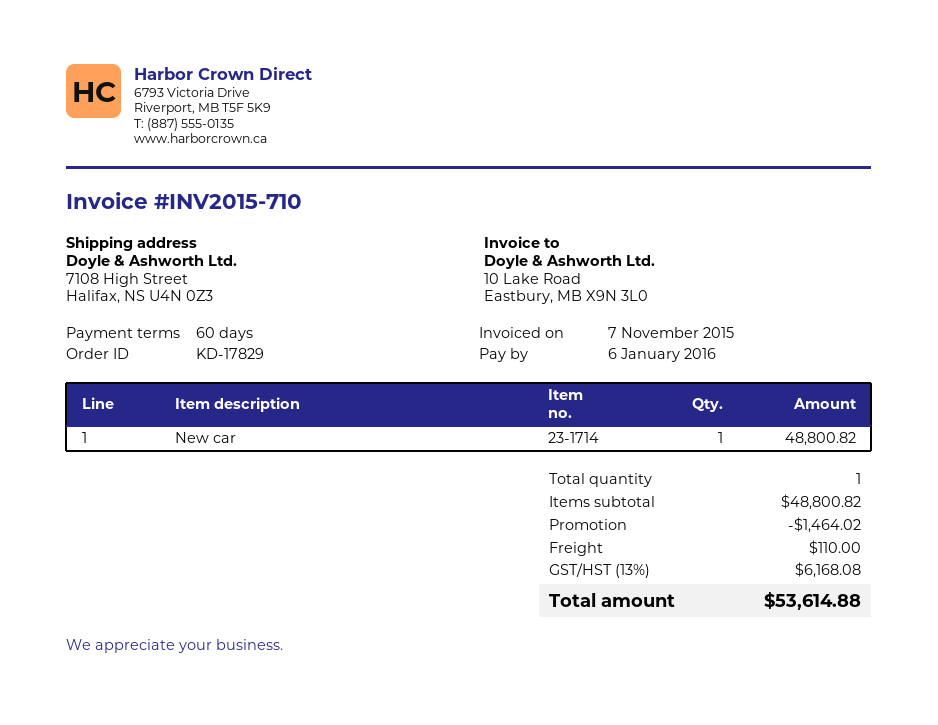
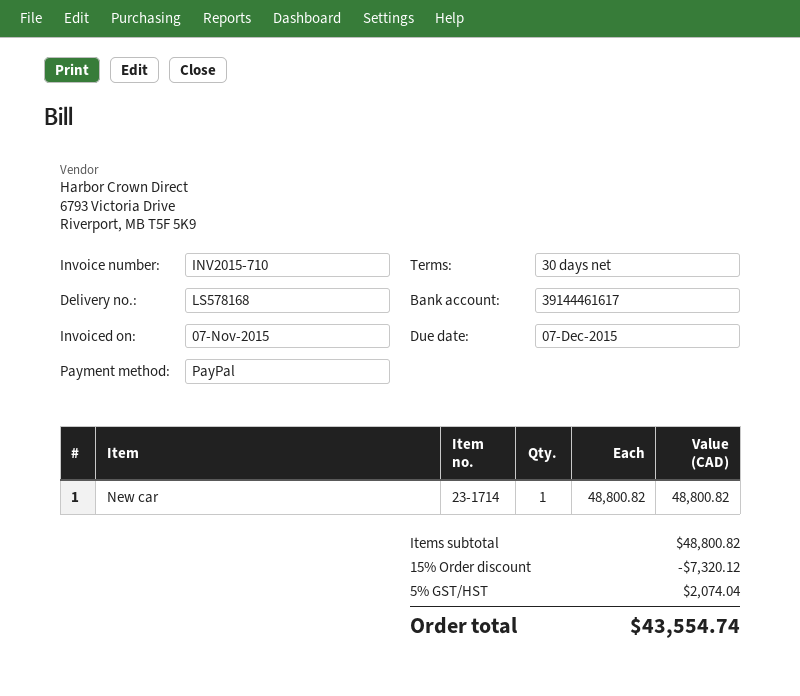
payment terms: 60 days -> 30 days
due date: 2016-01-06 -> 2015-12-07
discount: 1464.02 -> 7320.12
shipping: 110.00 -> none
tax: 13% = 6168.08 -> 5% = 2074.04
total: 53614.88 -> 43554.74

